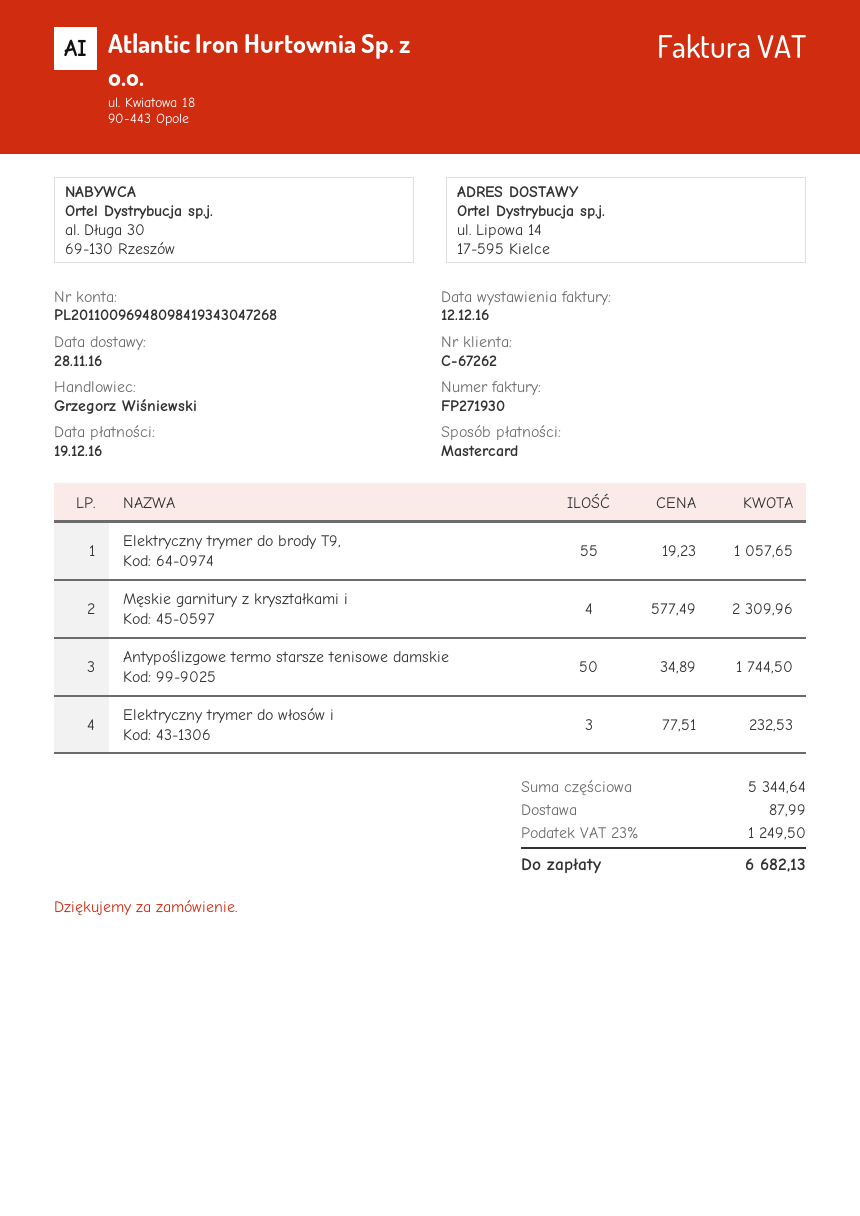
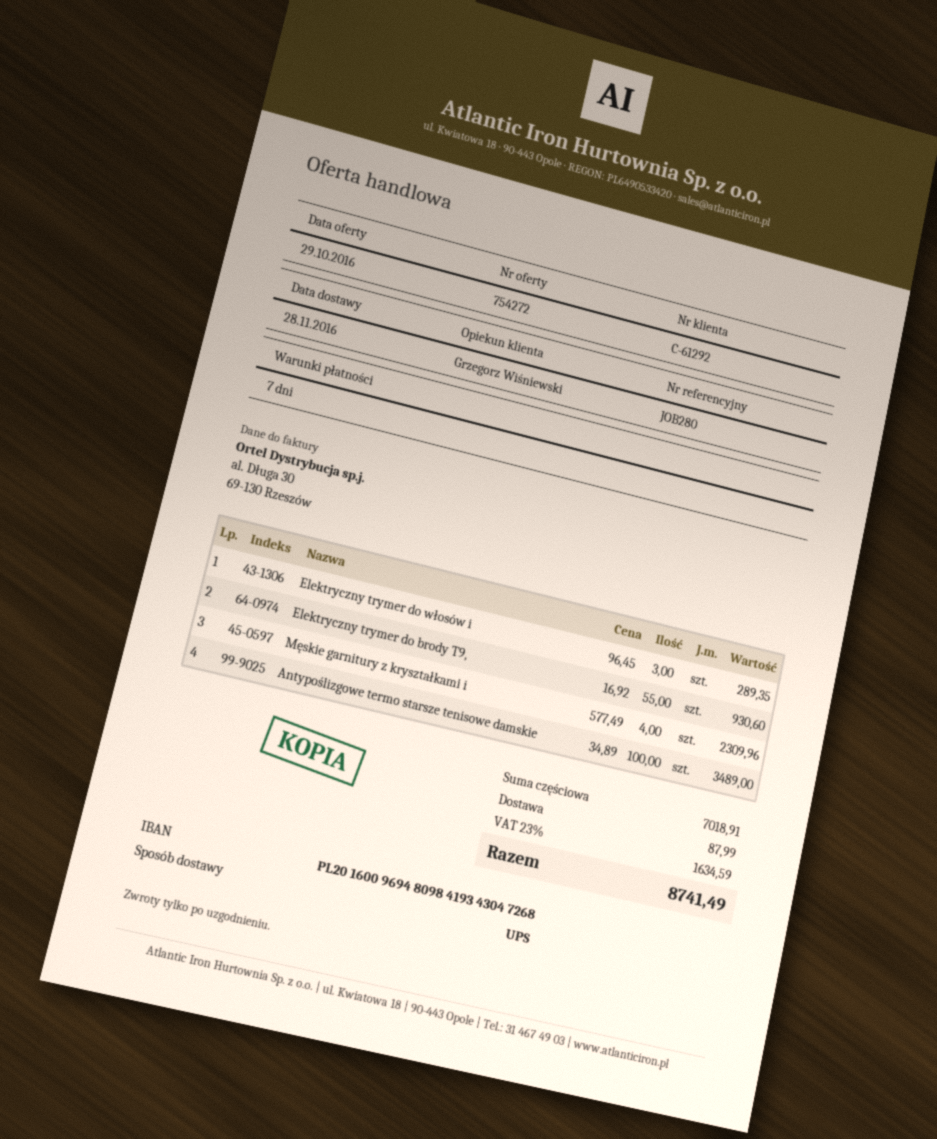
customer number: C-67262 -> C-61292
bank account: PL20110096948098419343047268 -> PL20160096948098419343047268
Elektryczny trymer do brody T9,: 55 x 19.23 = 1057.65 -> 55 x 16.92 = 930.60
Antypoślizgowe termo starsze tenisowe damskie: 50 x 34.89 = 1744.50 -> 100 x 34.89 = 3489.00
Elektryczny trymer do włosów i: 3 x 77.51 = 232.53 -> 3 x 96.45 = 289.35
subtotal: 5344.64 -> 7018.91
tax: 23% = 1249.50 -> 23% = 1634.59
total: 6682.13 -> 8741.49

